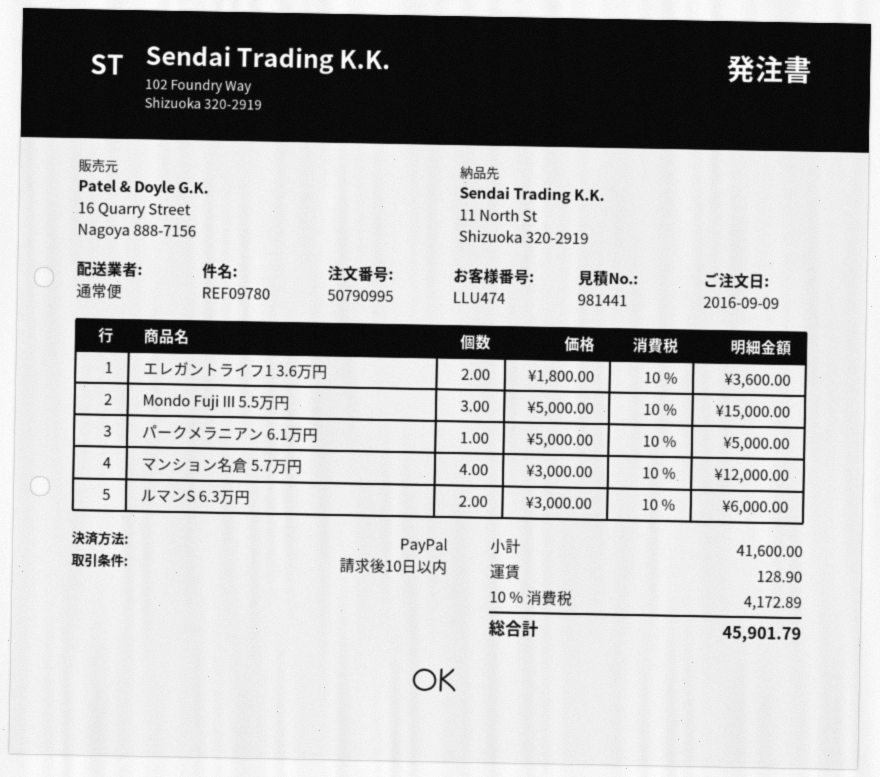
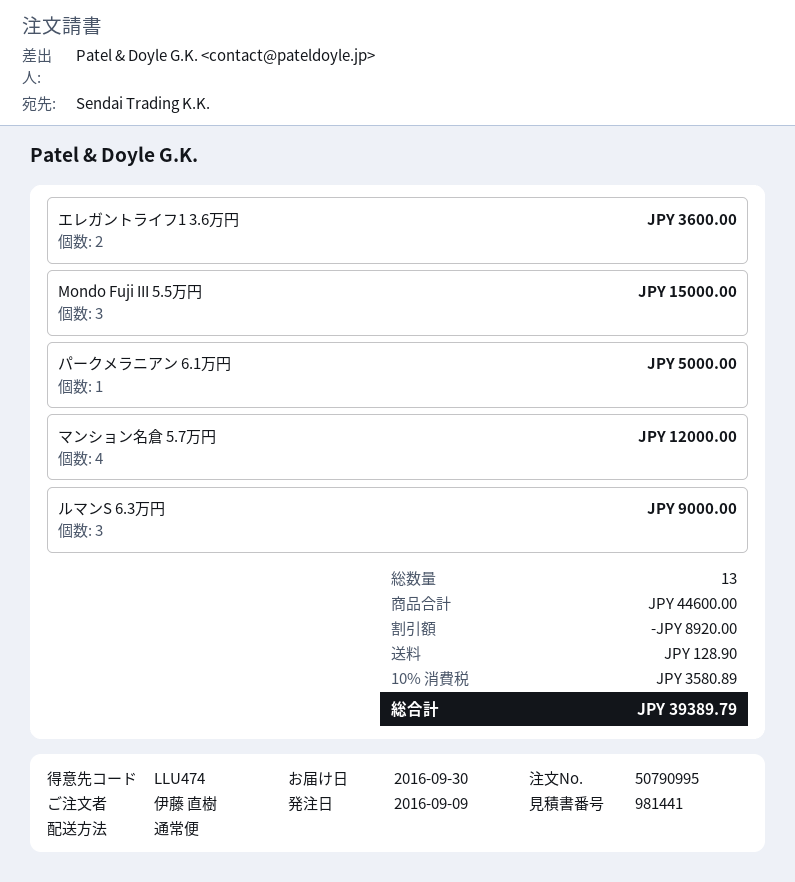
ルマンS 6.3万円: 2 for 6000.00 -> 3 for 9000.00
subtotal: 41600.00 -> 44600.00
discount: none -> 8920.00
tax: 10% = 4172.89 -> 10% = 3580.89
total: 45901.79 -> 39389.79

